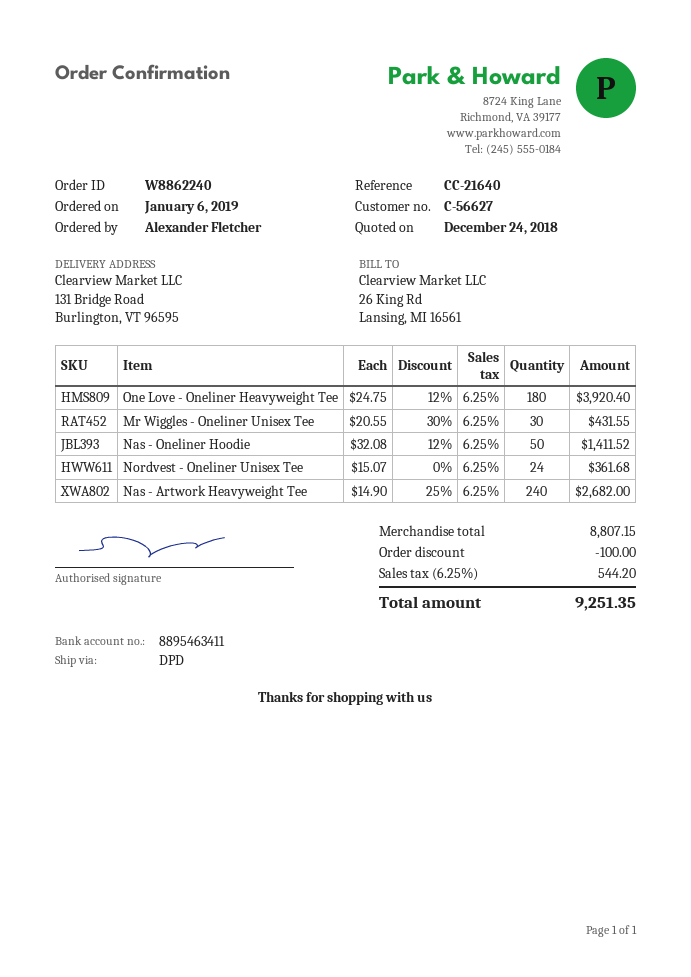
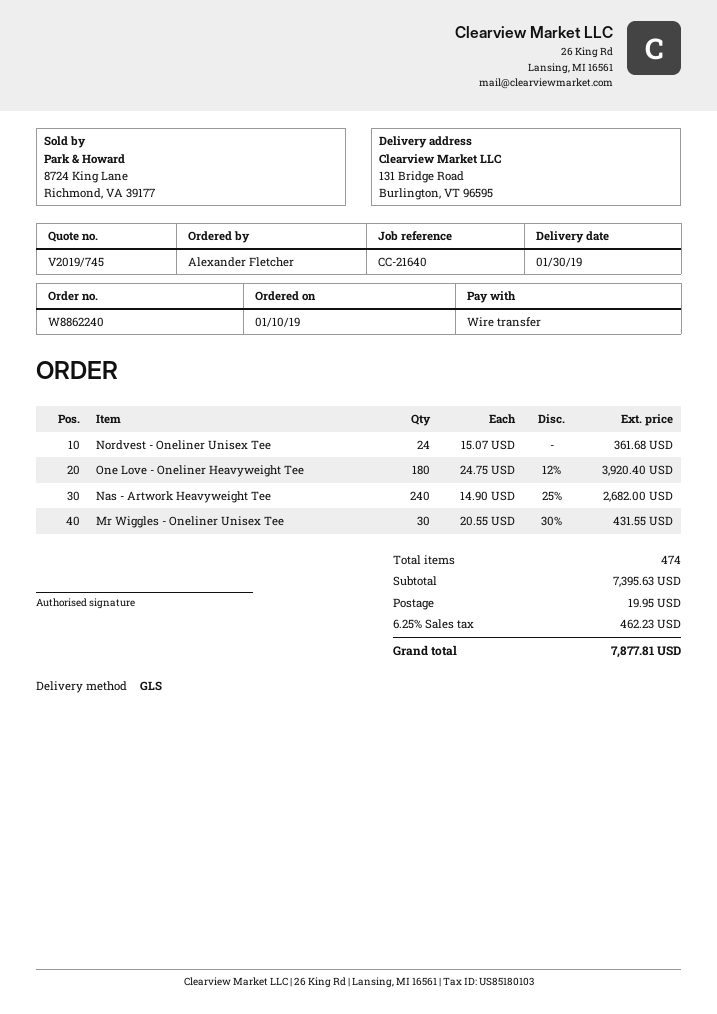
order date: 2019-01-06 -> 2019-01-10
shipping method: DPD -> GLS
Nas - Oneliner Hoodie: 50 x 32.08 - 12% = 1411.52 -> none
subtotal: 8807.15 -> 7395.63
discount: 100.00 -> none
shipping: none -> 19.95
tax: 6.25% = 544.20 -> 6.25% = 462.23
total: 9251.35 -> 7877.81

